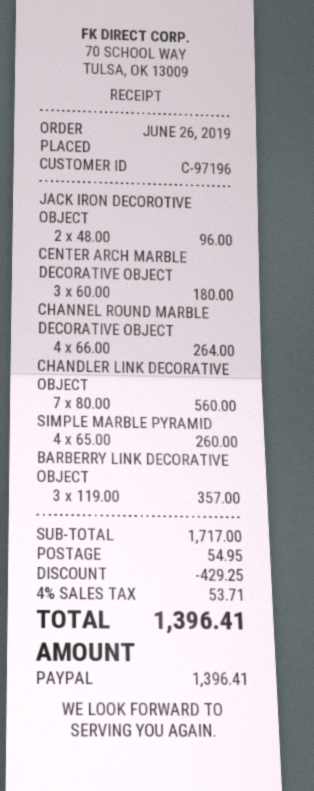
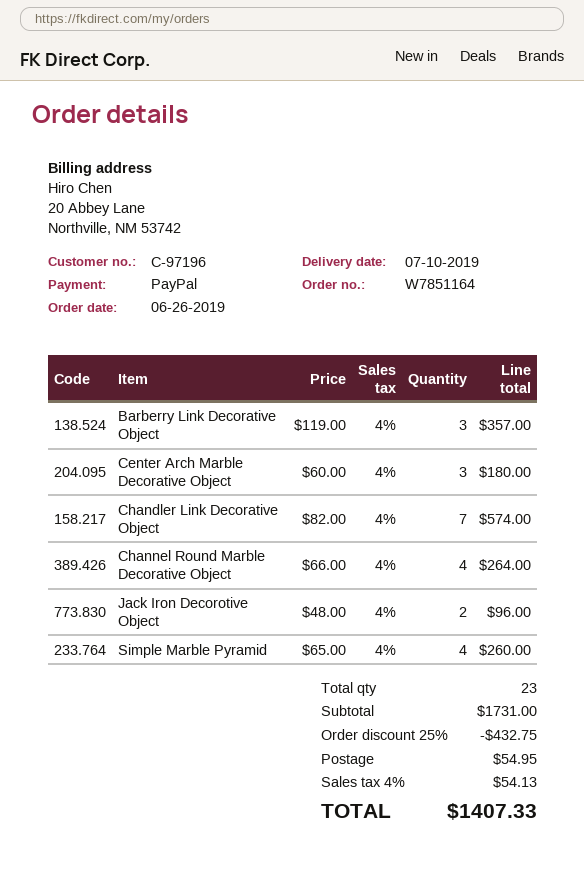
CHANDLER LINK DECORATIVE OBJECT: 7 x 80.00 = 560.00 -> 7 x 82.00 = 574.00
subtotal: 1717.00 -> 1731.00
discount: 429.25 -> 432.75
tax: 4% = 53.71 -> 4% = 54.13
total: 1396.41 -> 1407.33

